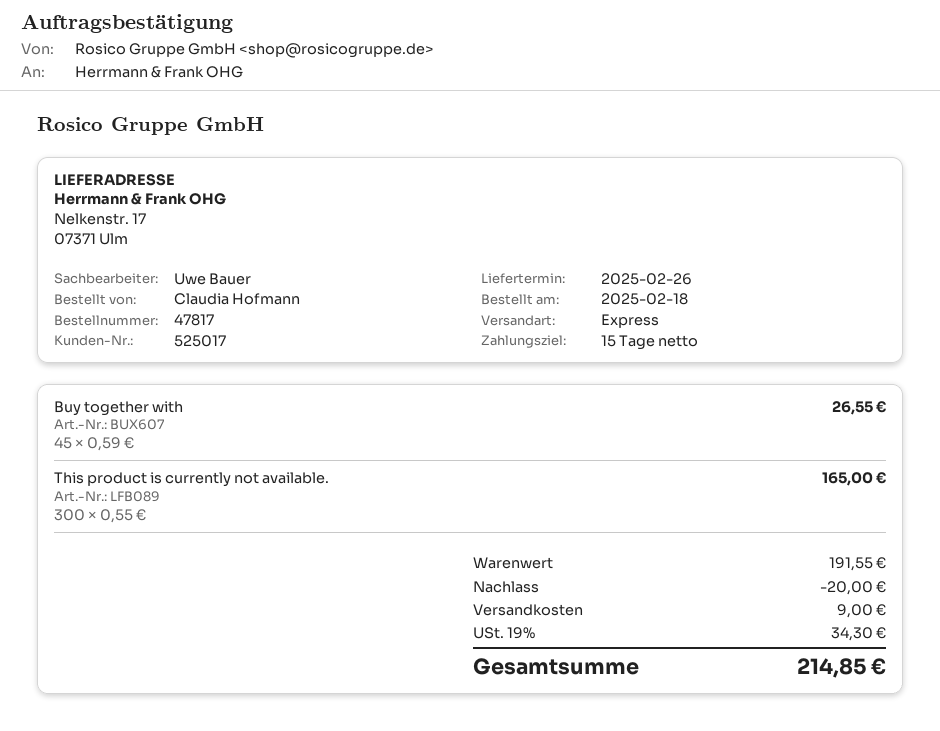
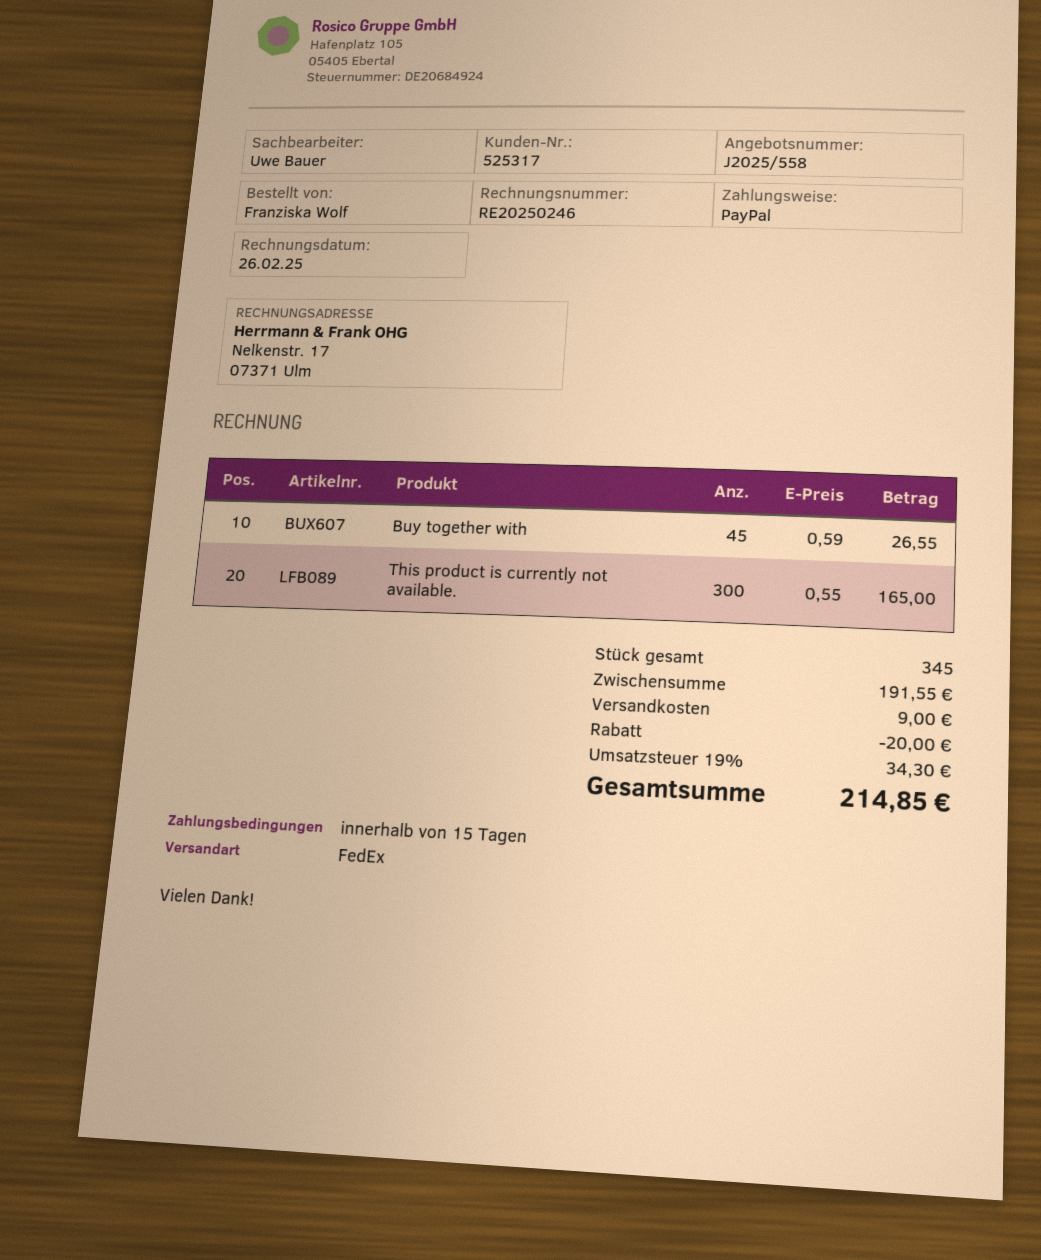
customer number: 525017 -> 525317
ordered by: Claudia Hofmann -> Franziska Wolf
shipping method: express -> FedEx

